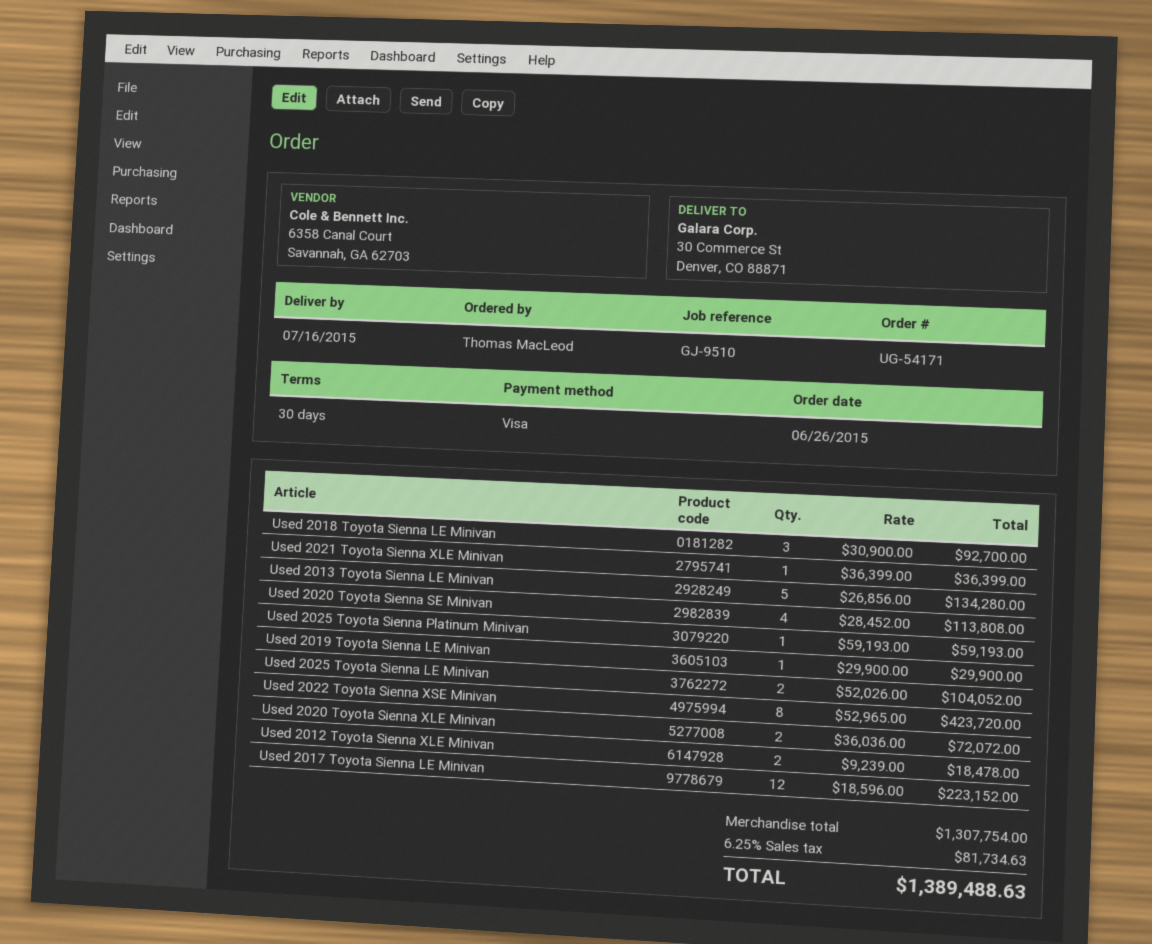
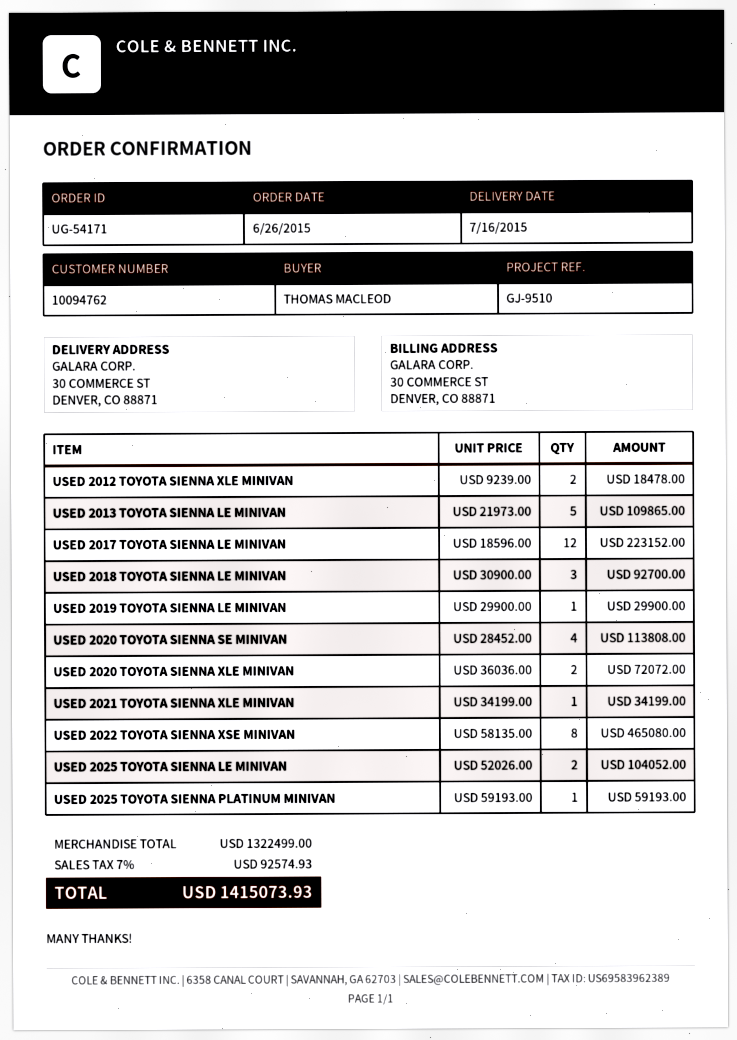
Used 2021 Toyota Sienna XLE Minivan: 1 x 36399.00 = 36399.00 -> 1 x 34199.00 = 34199.00
Used 2013 Toyota Sienna LE Minivan: 5 x 26856.00 = 134280.00 -> 5 x 21973.00 = 109865.00
Used 2022 Toyota Sienna XSE Minivan: 8 x 52965.00 = 423720.00 -> 8 x 58135.00 = 465080.00
subtotal: 1307754.00 -> 1322499.00
tax: 6.25% = 81734.63 -> 7% = 92574.93
total: 1389488.63 -> 1415073.93

